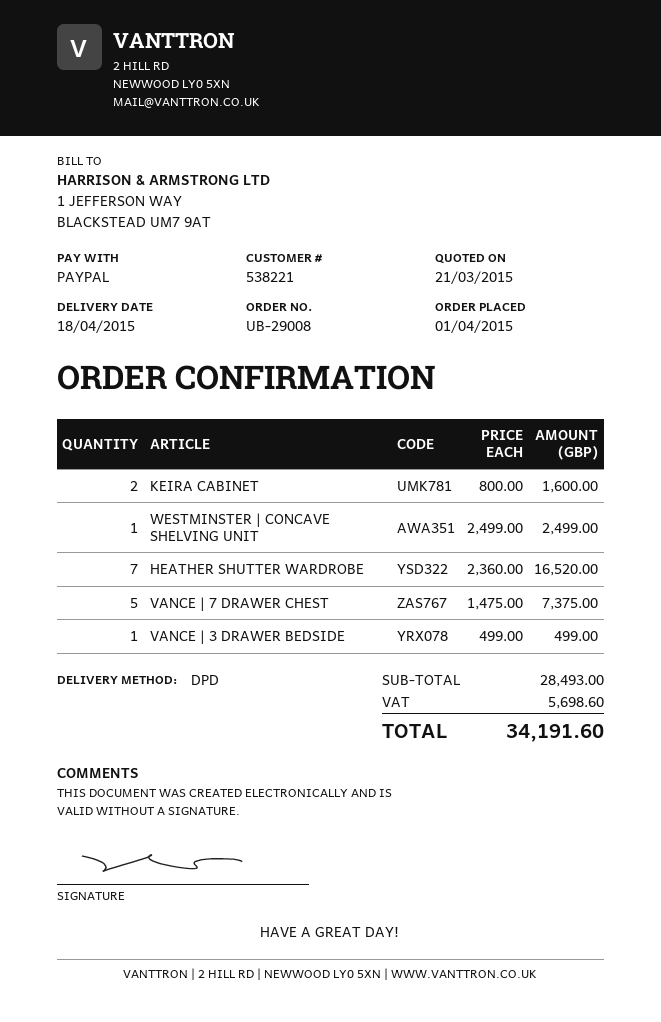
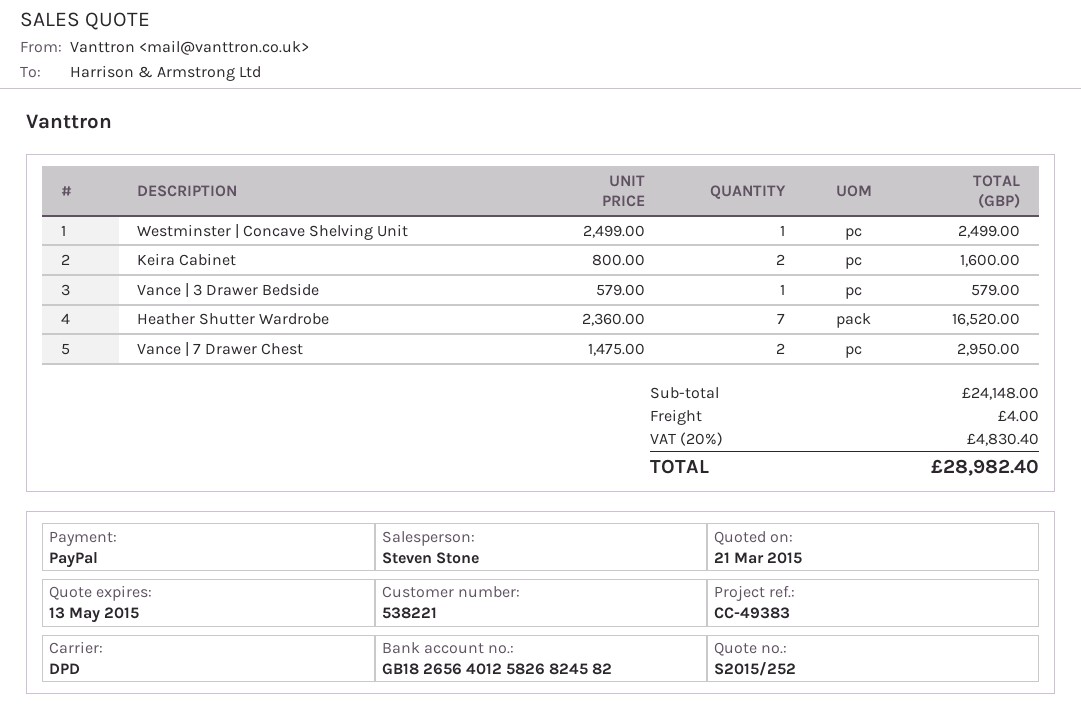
VANCE | 7 DRAWER CHEST: 5 x 1475.00 = 7375.00 -> 2 x 1475.00 = 2950.00
VANCE | 3 DRAWER BEDSIDE: 1 x 499.00 = 499.00 -> 1 x 579.00 = 579.00
subtotal: 28493.00 -> 24148.00
shipping: none -> 4.00
tax: 5698.60 -> 4830.40
total: 34191.60 -> 28982.40

